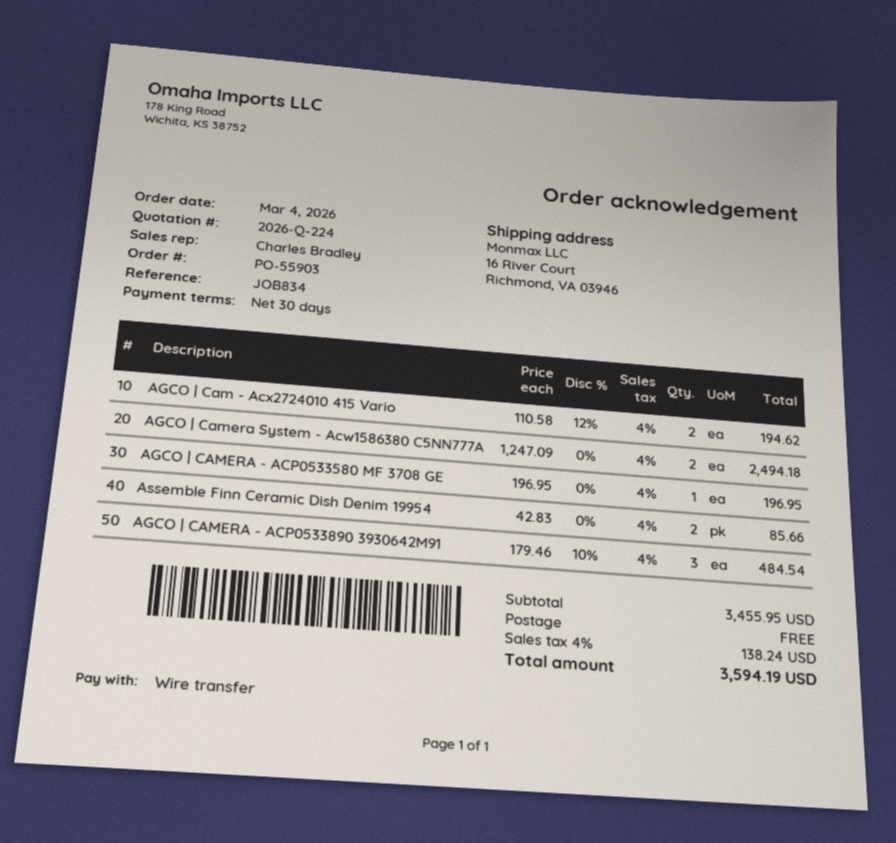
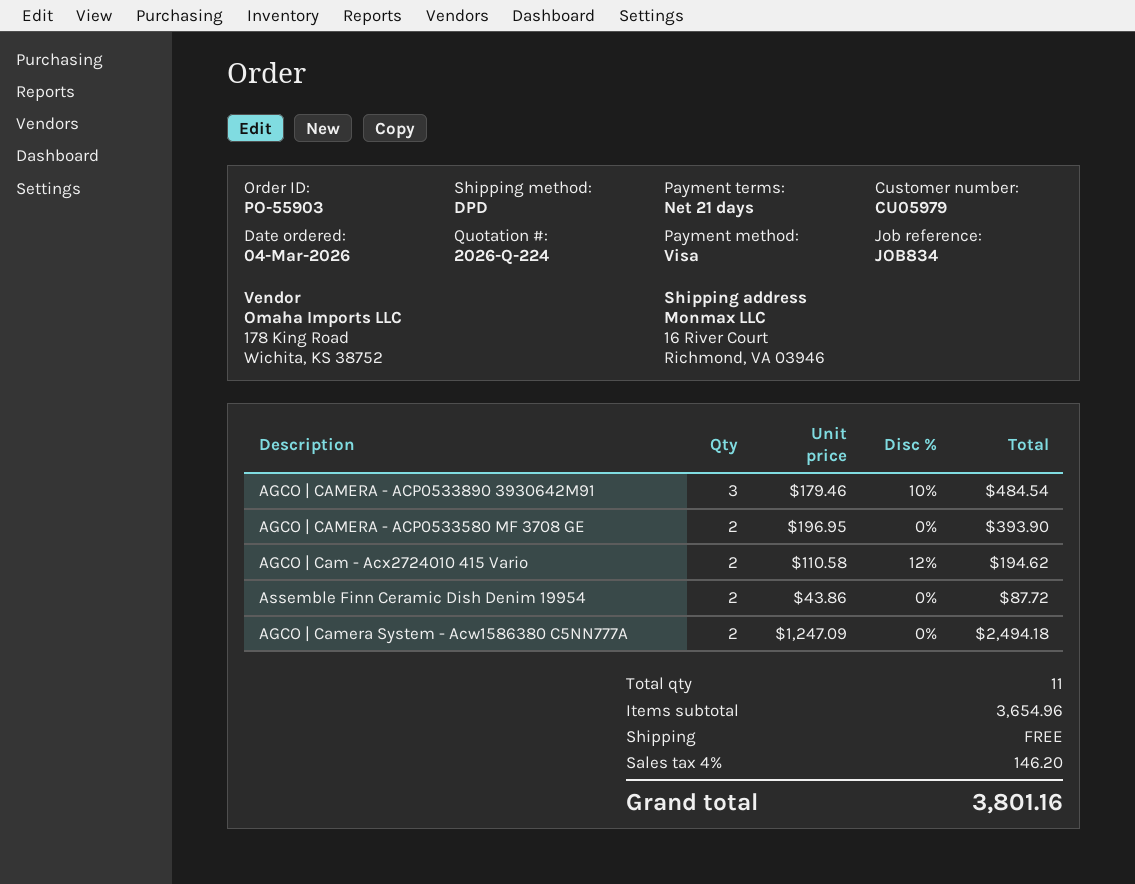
payment terms: 30 days -> 21 days
payment method: bank transfer -> Visa
AGCO | CAMERA - ACP0533580 MF 3708 GE: 1 x 196.95 = 196.95 -> 2 x 196.95 = 393.90
Assemble Finn Ceramic Dish Denim 19954: 2 x 42.83 = 85.66 -> 2 x 43.86 = 87.72
subtotal: 3455.95 -> 3654.96
tax: 4% = 138.24 -> 4% = 146.20
total: 3594.19 -> 3801.16

